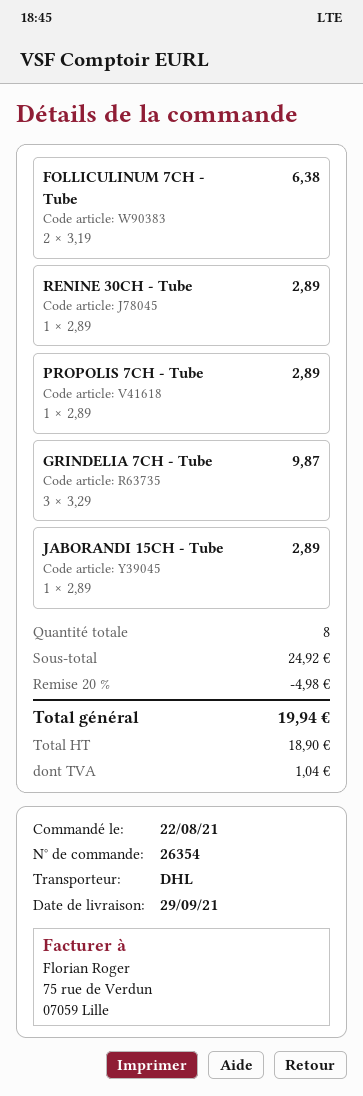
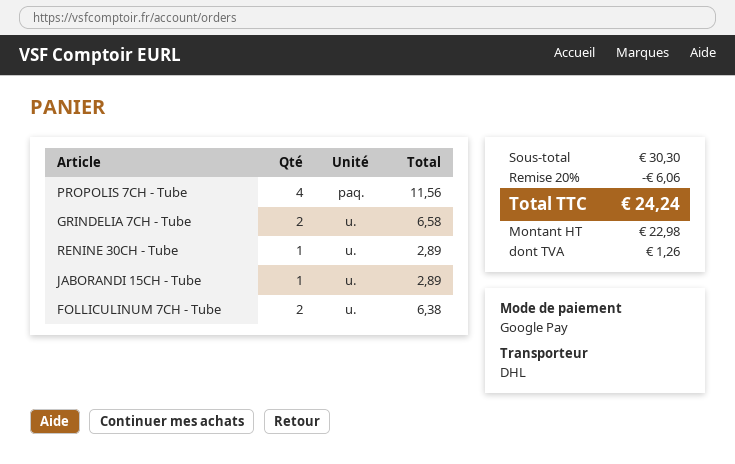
PROPOLIS 7CH - Tube: 1 for 2.89 -> 4 for 11.56
GRINDELIA 7CH - Tube: 3 for 9.87 -> 2 for 6.58
subtotal: 24.92 -> 30.30
discount: 20% = 4.98 -> 20% = 6.06
net: 18.90 -> 22.98
tax: 1.04 -> 1.26
total: 19.94 -> 24.24

